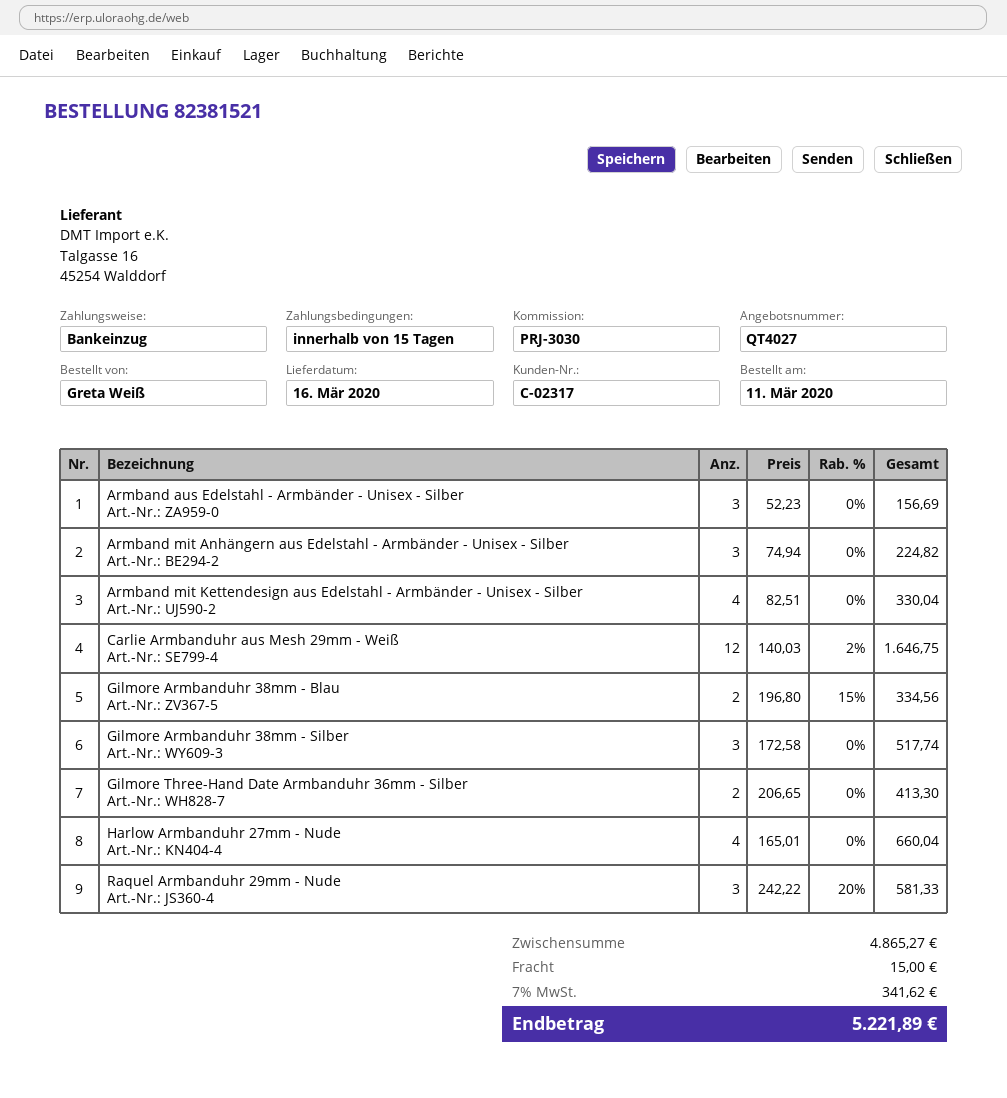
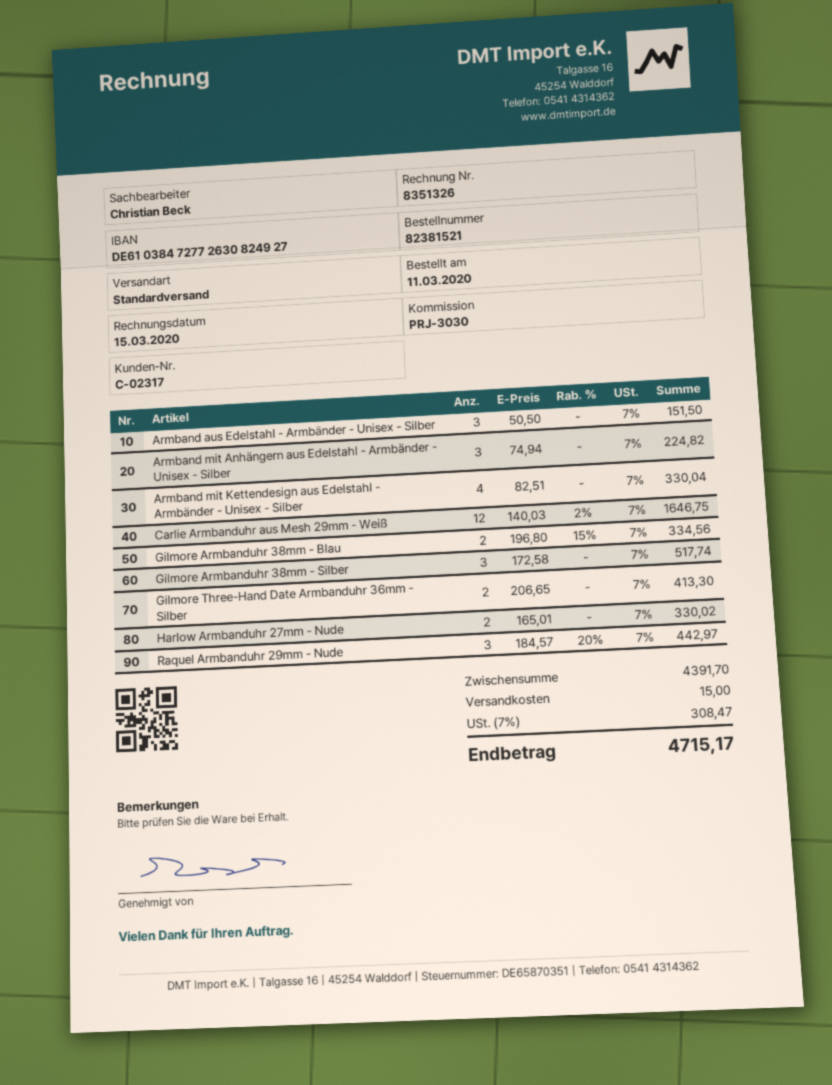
Armband aus Edelstahl - Armbänder - Unisex - Silber: 3 x 52.23 = 156.69 -> 3 x 50.50 = 151.50
Harlow Armbanduhr 27mm - Nude: 4 x 165.01 = 660.04 -> 2 x 165.01 = 330.02
Raquel Armbanduhr 29mm - Nude: 3 x 242.22 - 20% = 581.33 -> 3 x 184.57 - 20% = 442.97
subtotal: 4865.27 -> 4391.70
tax: 7% = 341.62 -> 7% = 308.47
total: 5221.89 -> 4715.17

